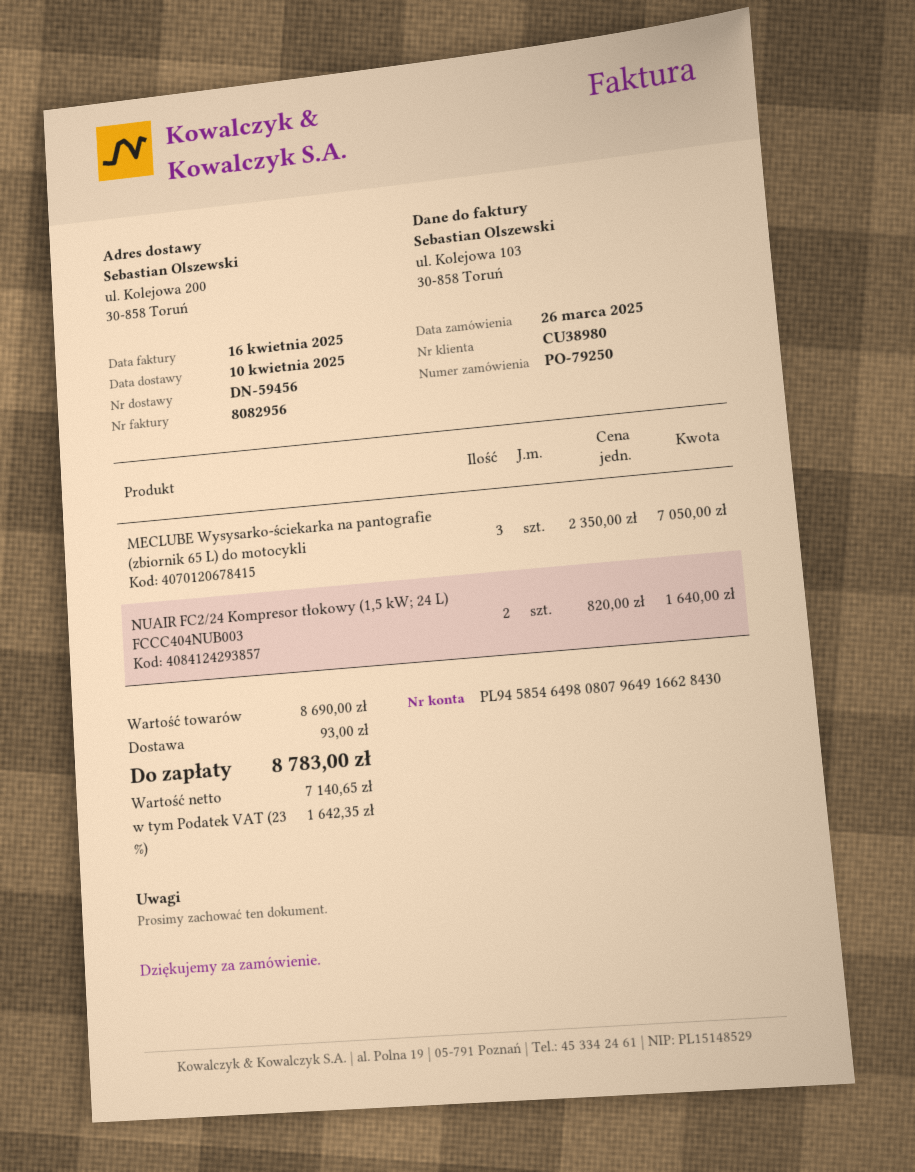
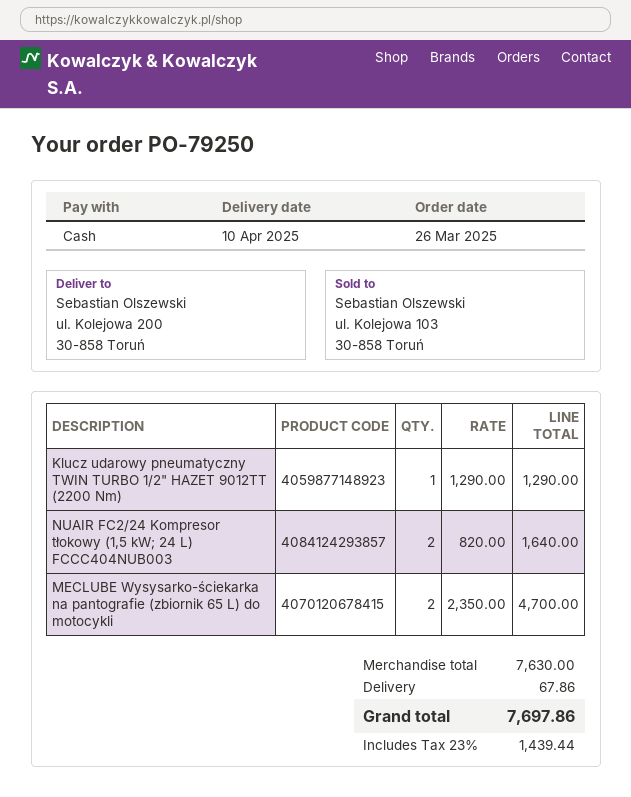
MECLUBE Wysysarko-ściekarka na pantografie (zbiornik 65 L) do motocykli: 3 x 2350.00 = 7050.00 -> 2 x 2350.00 = 4700.00
Klucz udarowy pneumatyczny TWIN TURBO 1/2" HAZET 9012TT (2200 Nm): none -> 1 x 1290.00 = 1290.00
subtotal: 8690.00 -> 7630.00
shipping: 93.00 -> 67.86
tax: 23% = 1642.35 -> 23% = 1439.44
total: 8783.00 -> 7697.86

